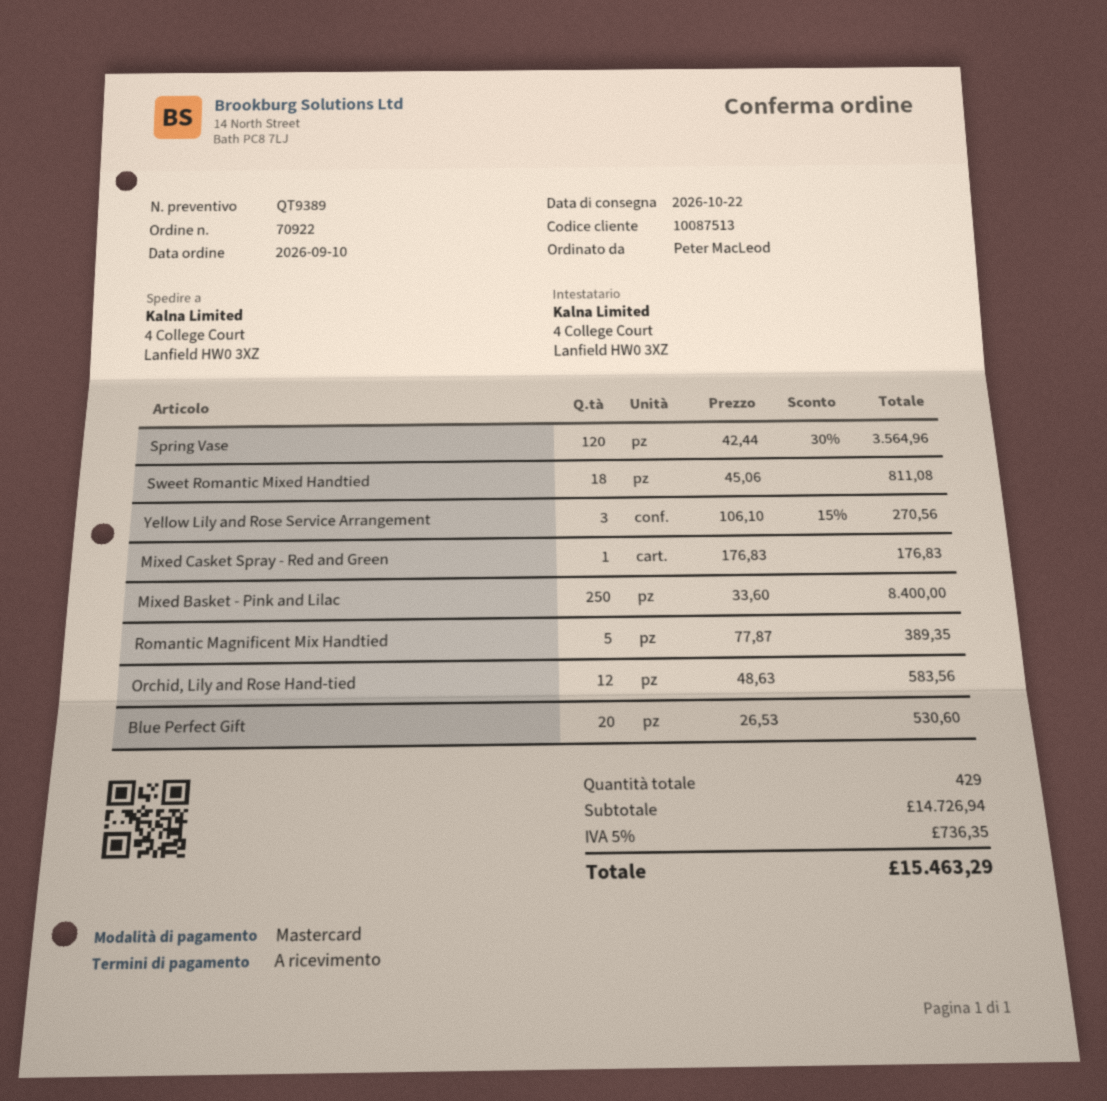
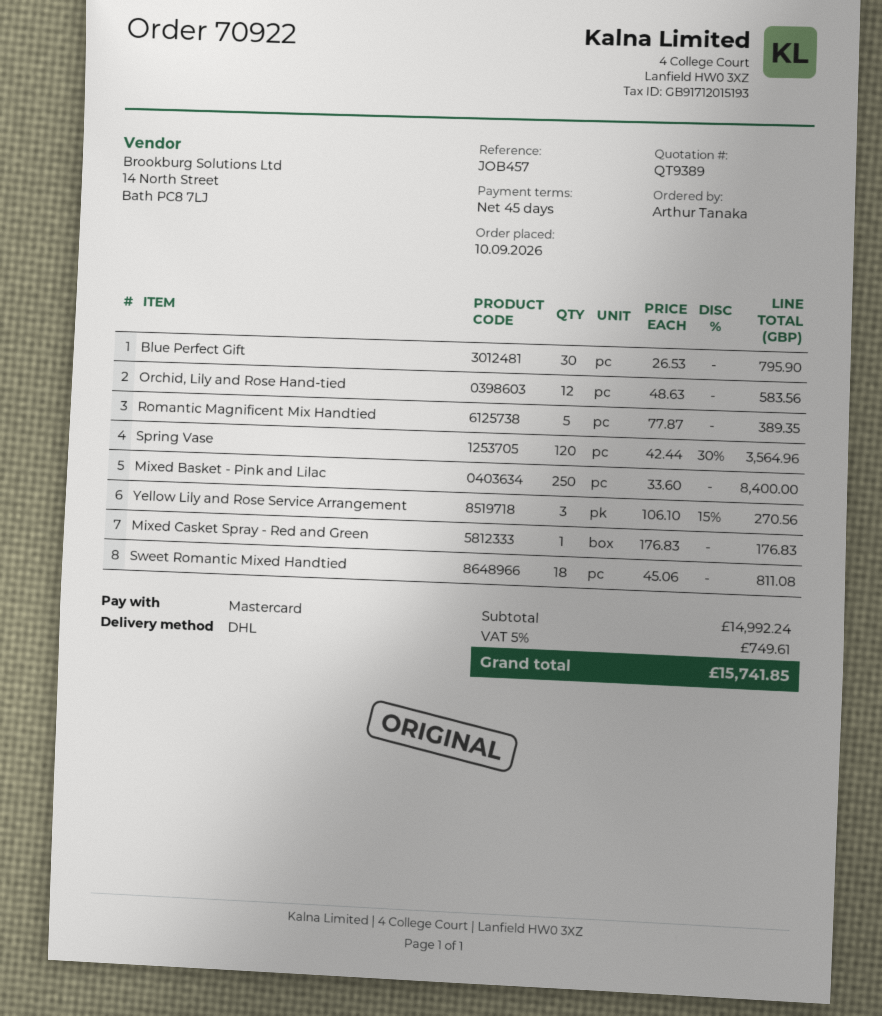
payment terms: on receipt -> 45 days
ordered by: Peter MacLeod -> Arthur Tanaka
Blue Perfect Gift: 20 x 26.53 = 530.60 -> 30 x 26.53 = 795.90
subtotal: 14726.94 -> 14992.24
tax: 5% = 736.35 -> 5% = 749.61
total: 15463.29 -> 15741.85

